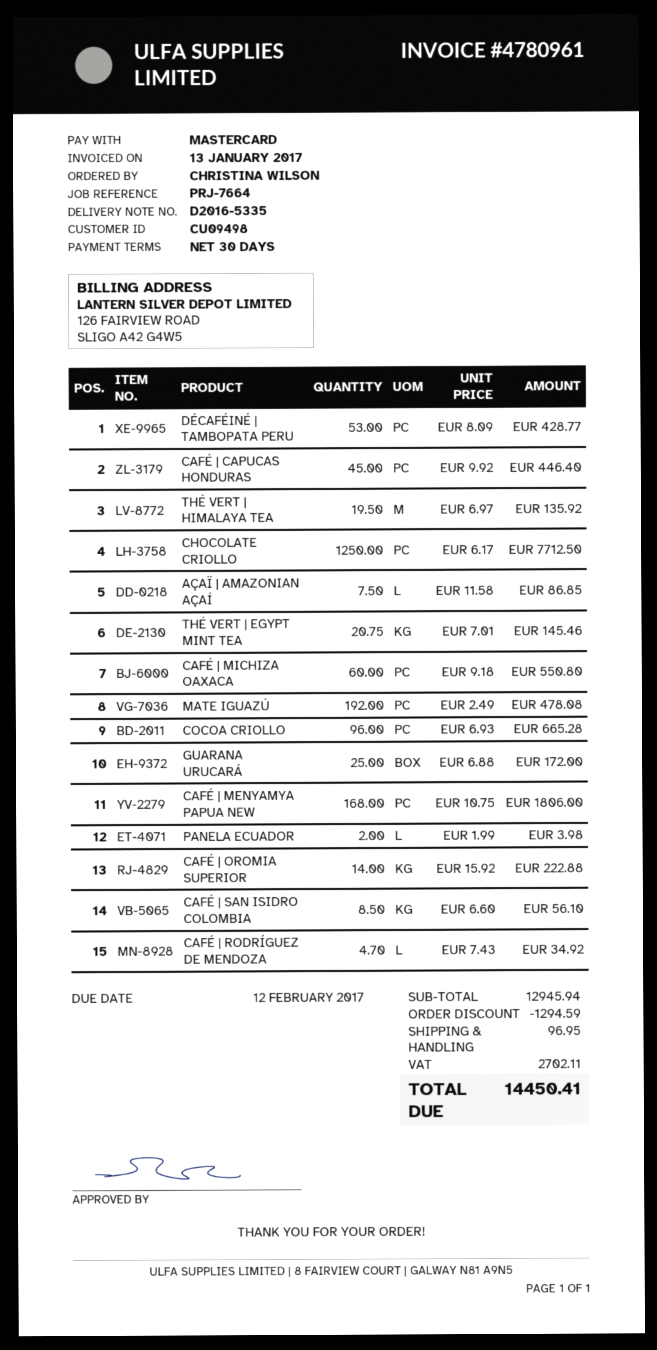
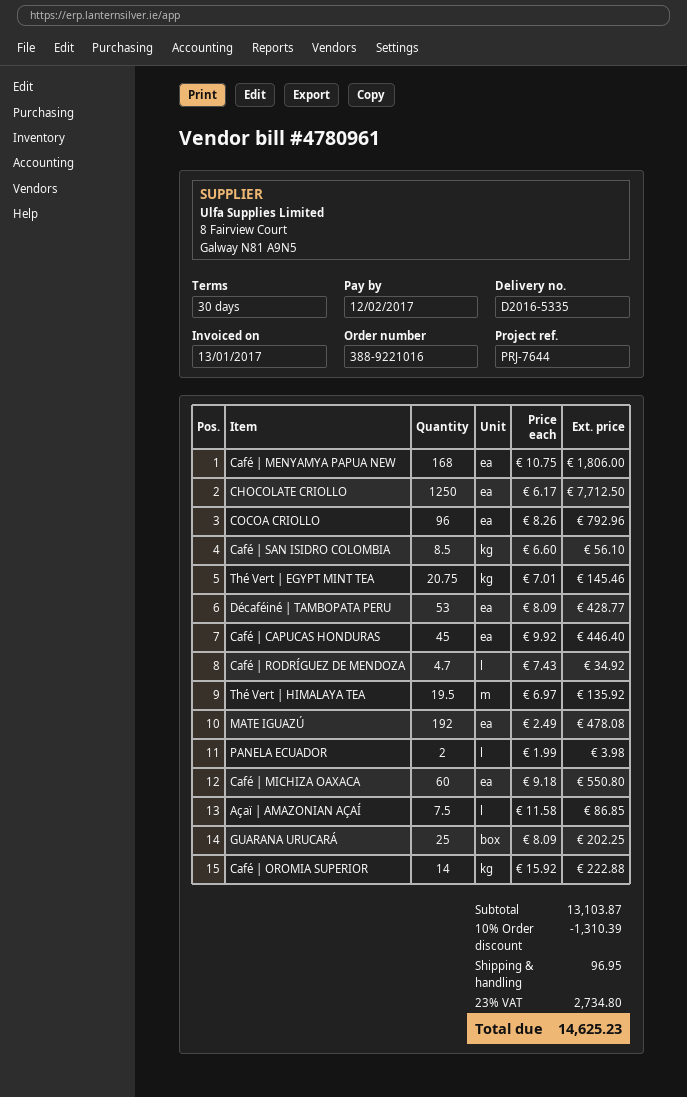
reference: PRJ-7664 -> PRJ-7644
COCOA CRIOLLO: 96 x 6.93 = 665.28 -> 96 x 8.26 = 792.96
GUARANA URUCARÁ: 25 x 6.88 = 172.00 -> 25 x 8.09 = 202.25
subtotal: 12945.94 -> 13103.87
discount: 1294.59 -> 1310.39
tax: 2702.11 -> 2734.80
total: 14450.41 -> 14625.23

